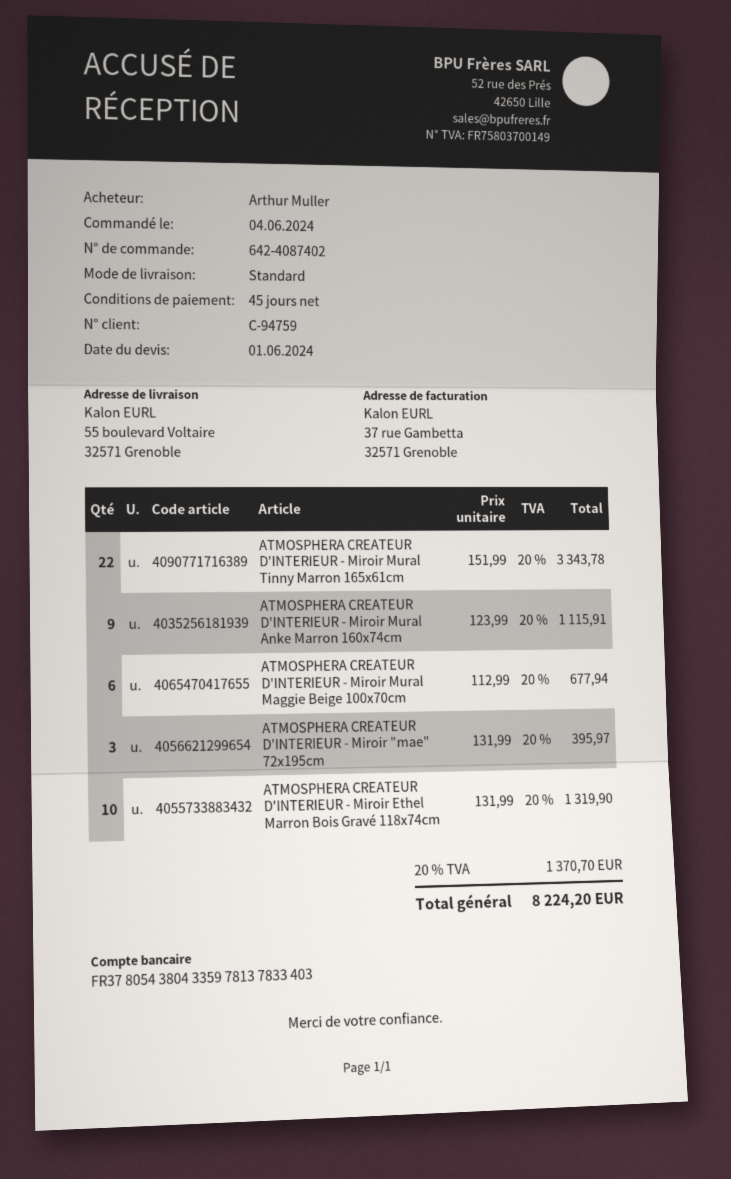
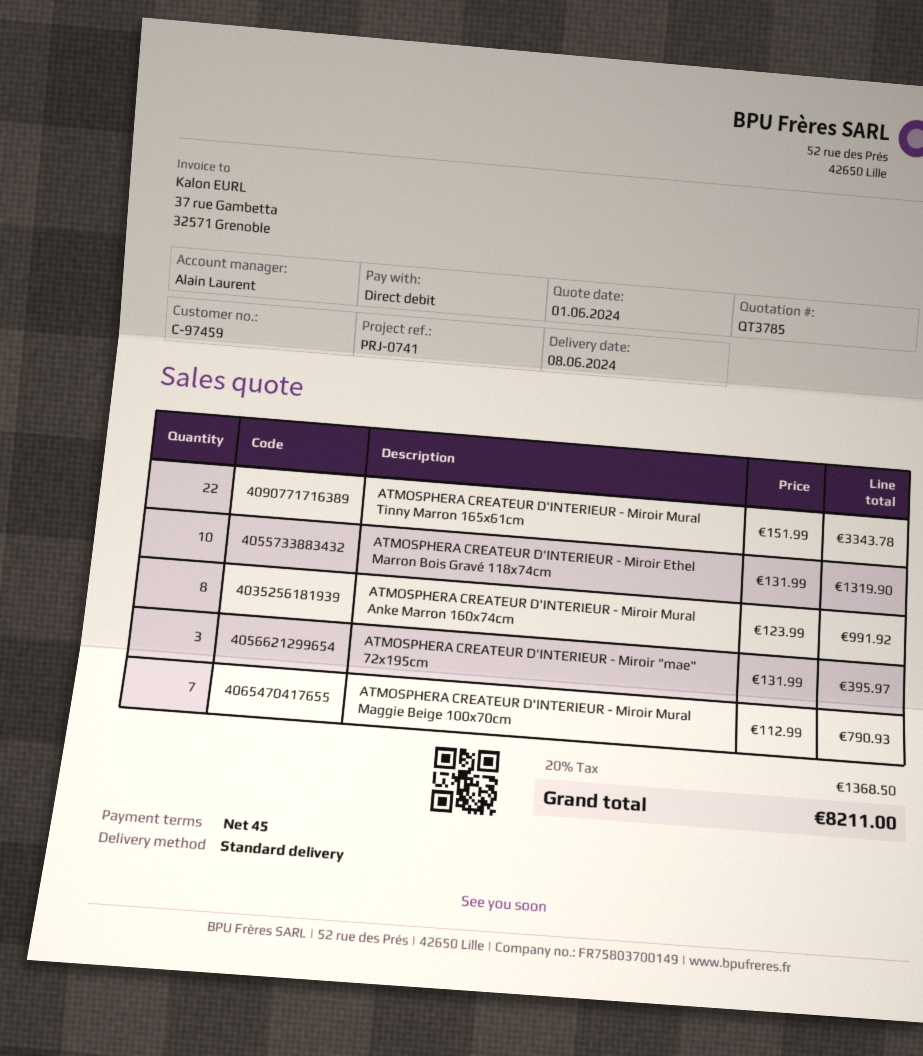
customer number: C-94759 -> C-97459
ATMOSPHERA CREATEUR D'INTERIEUR - Miroir Mural Anke Marron 160x74cm: 9 x 123.99 = 1115.91 -> 8 x 123.99 = 991.92
ATMOSPHERA CREATEUR D'INTERIEUR - Miroir Mural Maggie Beige 100x70cm: 6 x 112.99 = 677.94 -> 7 x 112.99 = 790.93
tax: 20% = 1370.70 -> 20% = 1368.50
total: 8224.20 -> 8211.00

